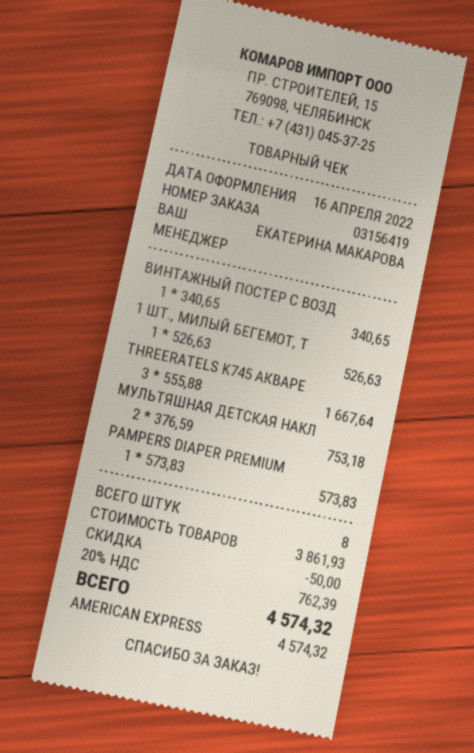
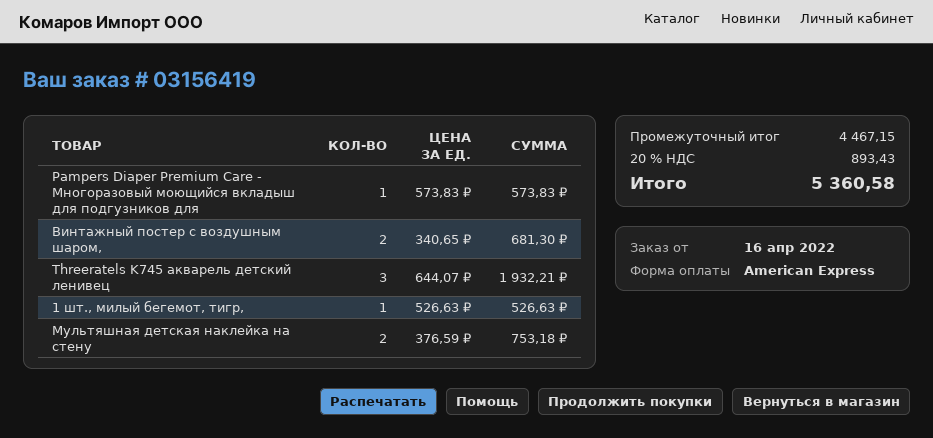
ВИНТАЖНЫЙ ПОСТЕР С ВОЗД: 1 x 340.65 = 340.65 -> 2 x 340.65 = 681.30
THREERATELS K745 АКВАРЕ: 3 x 555.88 = 1667.64 -> 3 x 644.07 = 1932.21
subtotal: 3861.93 -> 4467.15
discount: 50.00 -> none
tax: 20% = 762.39 -> 20% = 893.43
total: 4574.32 -> 5360.58

